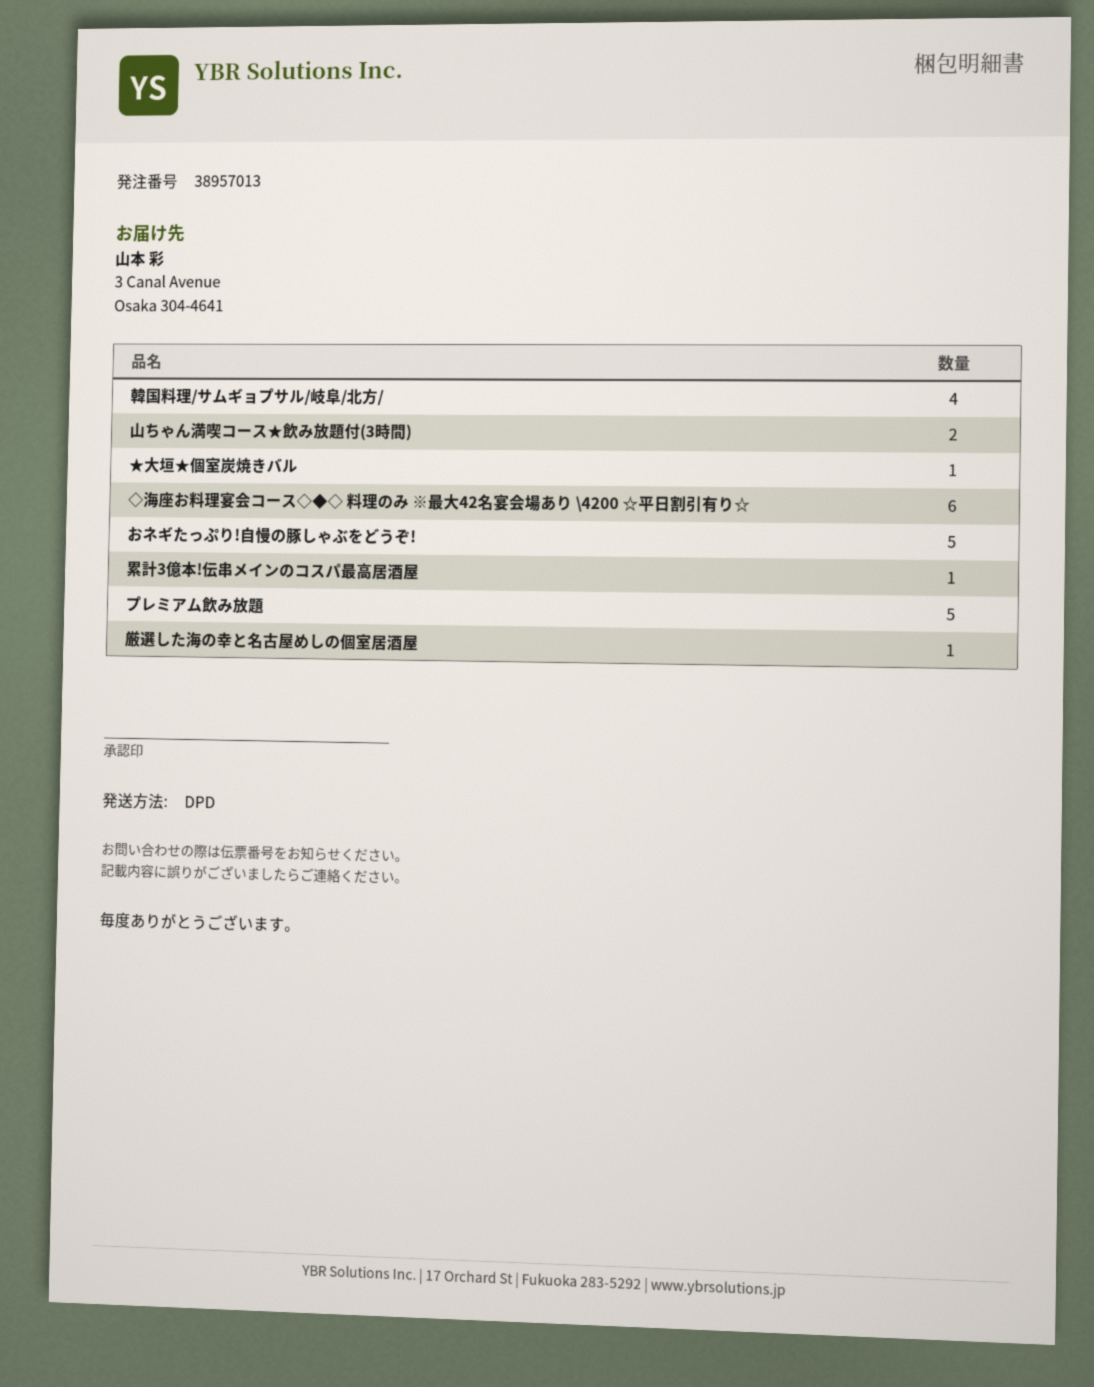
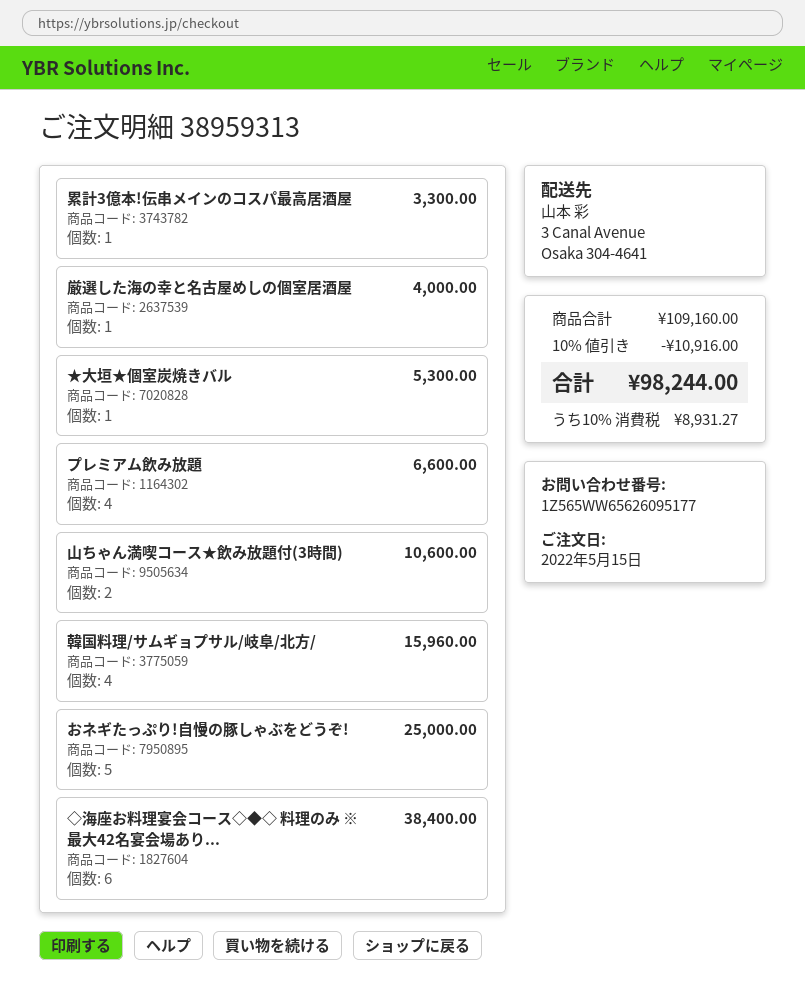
order number: 38957013 -> 38959313
プレミアム飲み放題: 5 -> 4

